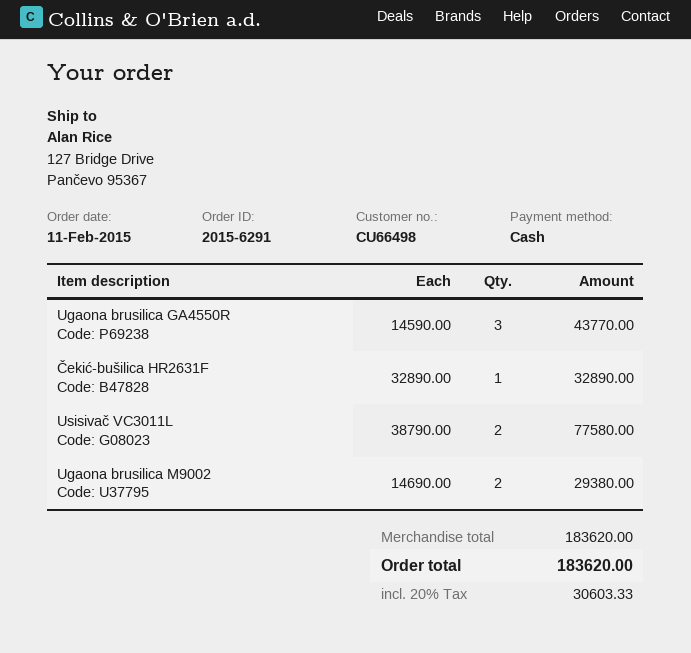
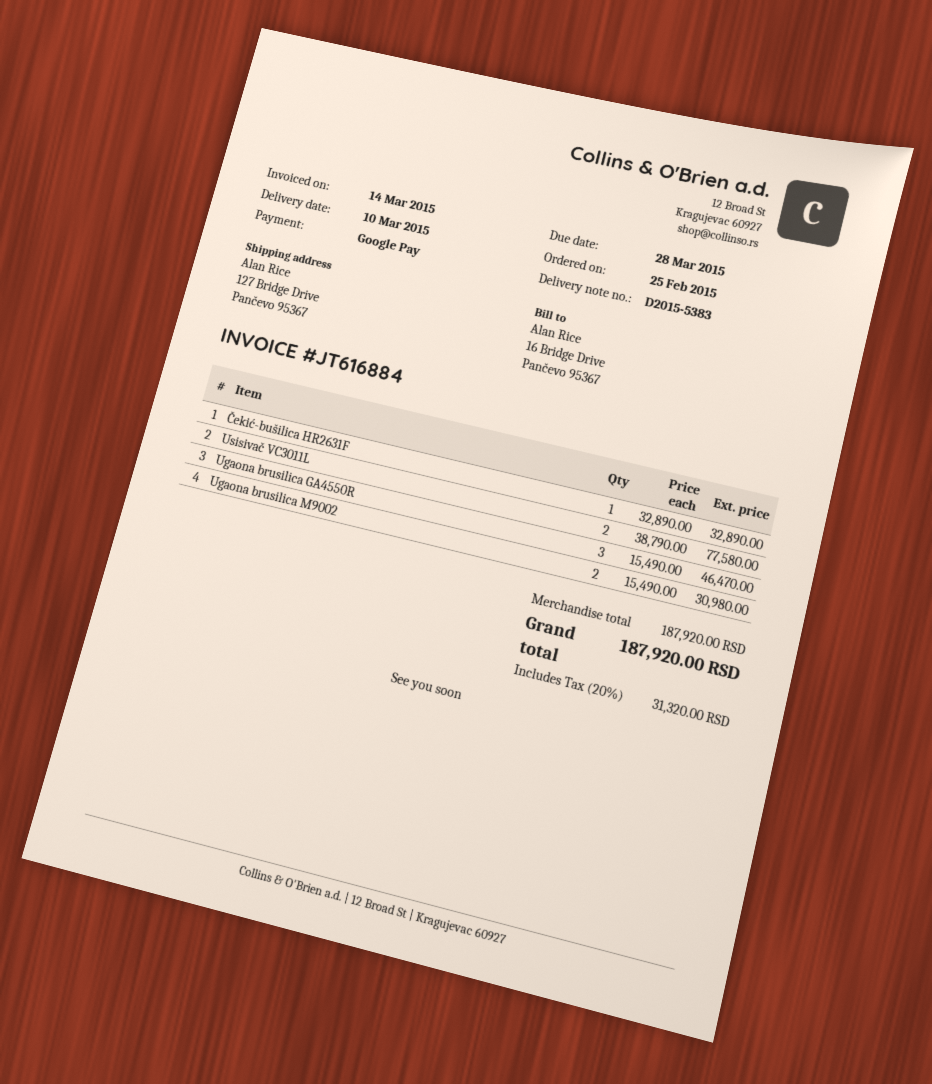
order date: 2015-02-11 -> 2015-02-25
payment method: cash -> Google Pay
Ugaona brusilica GA4550R: 3 x 14590.00 = 43770.00 -> 3 x 15490.00 = 46470.00
Ugaona brusilica M9002: 2 x 14690.00 = 29380.00 -> 2 x 15490.00 = 30980.00
subtotal: 183620.00 -> 187920.00
tax: 20% = 30603.33 -> 20% = 31320.00
total: 183620.00 -> 187920.00

